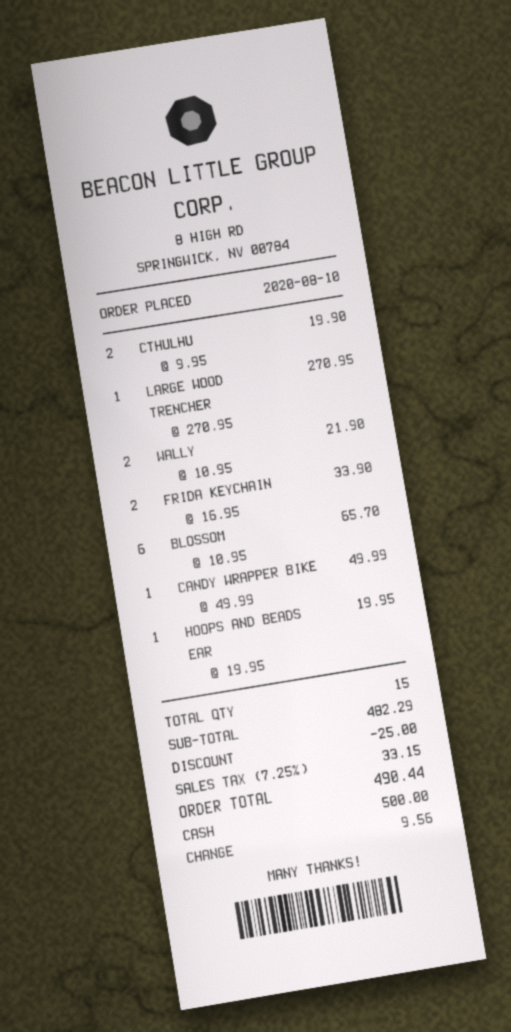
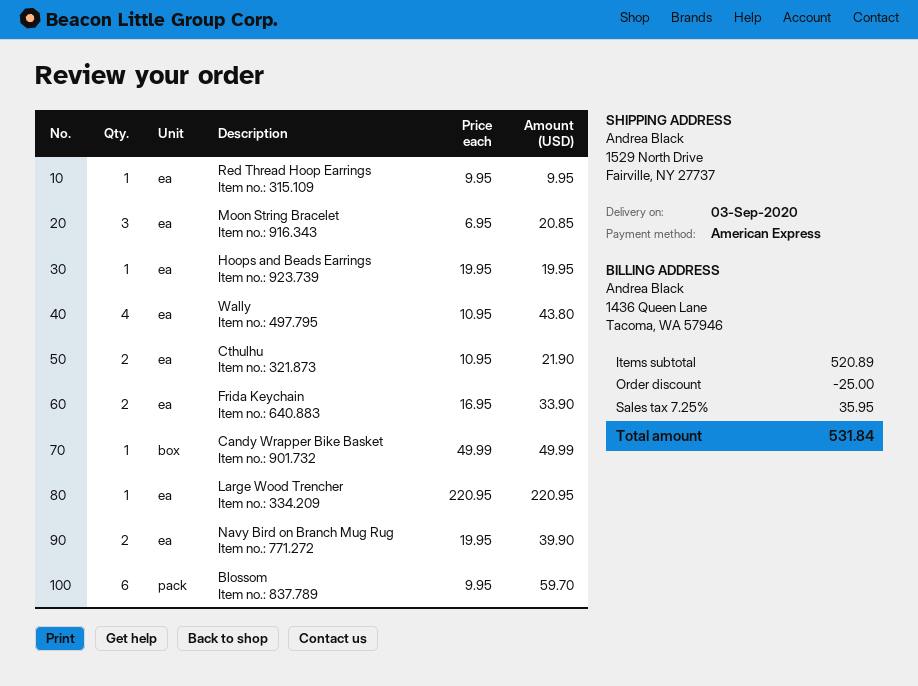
payment method: cash -> American Express
CTHULHU: 2 x 9.95 = 19.90 -> 2 x 10.95 = 21.90
LARGE WOOD TRENCHER: 1 x 270.95 = 270.95 -> 1 x 220.95 = 220.95
WALLY: 2 x 10.95 = 21.90 -> 4 x 10.95 = 43.80
BLOSSOM: 6 x 10.95 = 65.70 -> 6 x 9.95 = 59.70
Red Thread Hoop Earrings: none -> 1 x 9.95 = 9.95
Moon String Bracelet: none -> 3 x 6.95 = 20.85
Navy Bird on Branch Mug Rug: none -> 2 x 19.95 = 39.90
subtotal: 482.29 -> 520.89
tax: 7.25% = 33.15 -> 7.25% = 35.95
total: 490.44 -> 531.84

